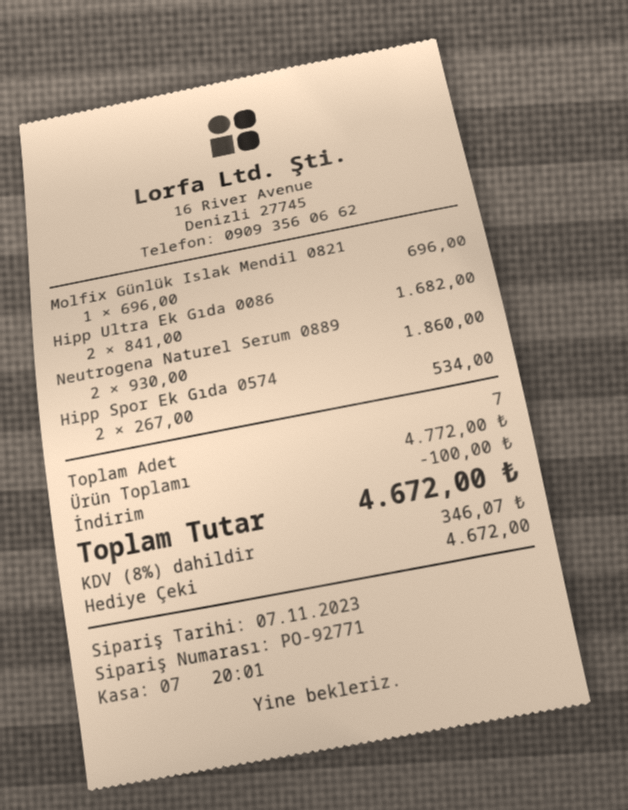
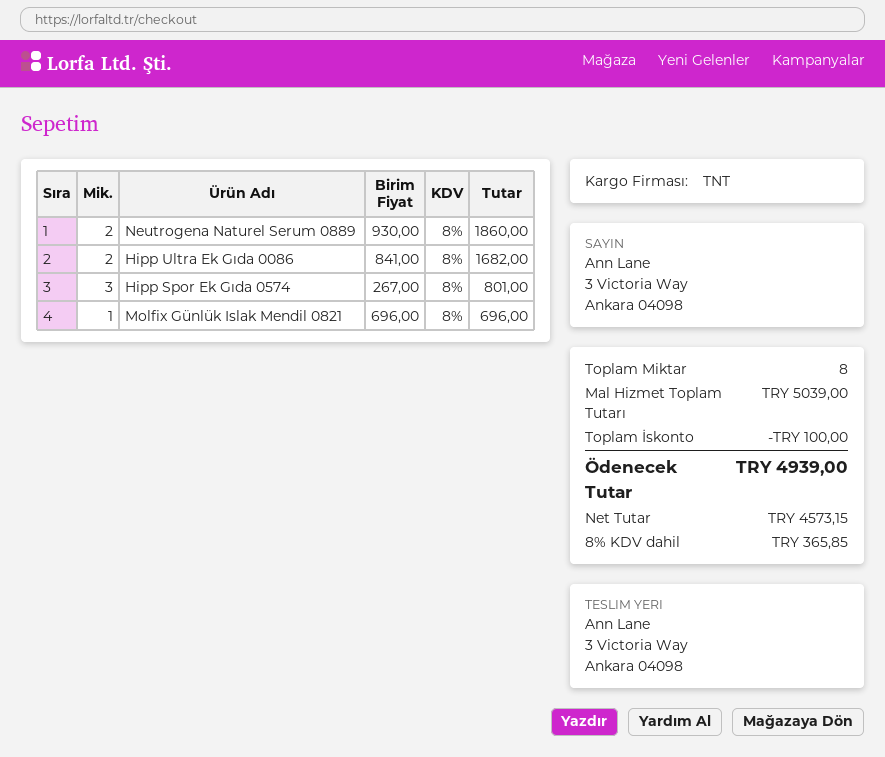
Hipp Spor Ek Gıda 0574: 2 x 267.00 = 534.00 -> 3 x 267.00 = 801.00
total quantity: 7 -> 8
subtotal: 4772.00 -> 5039.00
tax: 8% = 346.07 -> 8% = 365.85
total: 4672.00 -> 4939.00

